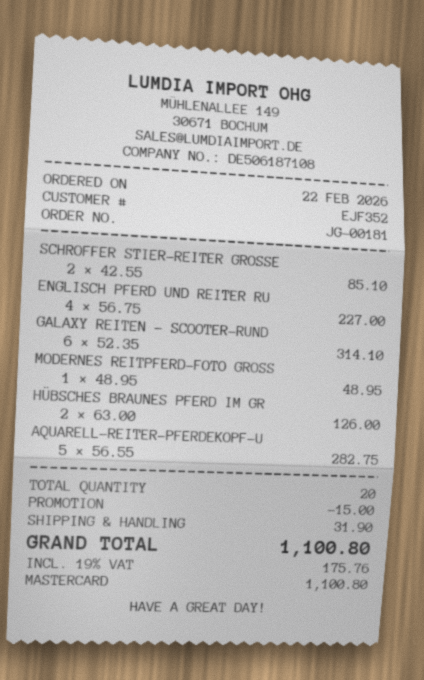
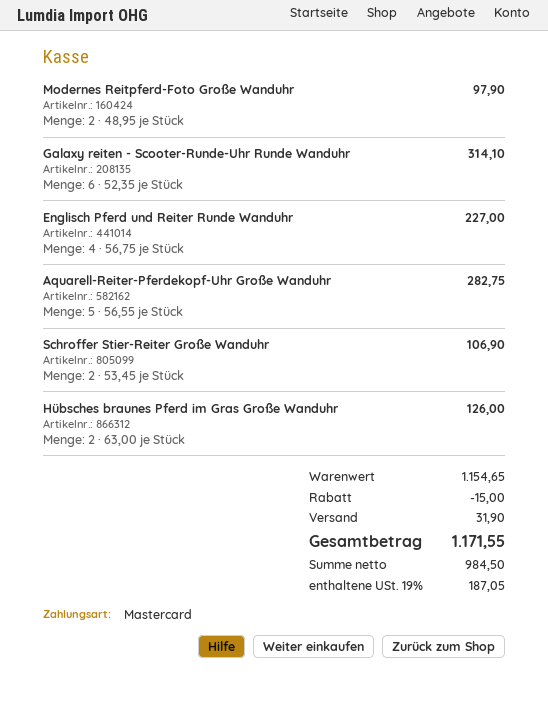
SCHROFFER STIER-REITER GROSSE: 2 x 42.55 = 85.10 -> 2 x 53.45 = 106.90
MODERNES REITPFERD-FOTO GROSS: 1 x 48.95 = 48.95 -> 2 x 48.95 = 97.90
tax: 19% = 175.76 -> 19% = 187.05
total: 1100.80 -> 1171.55

